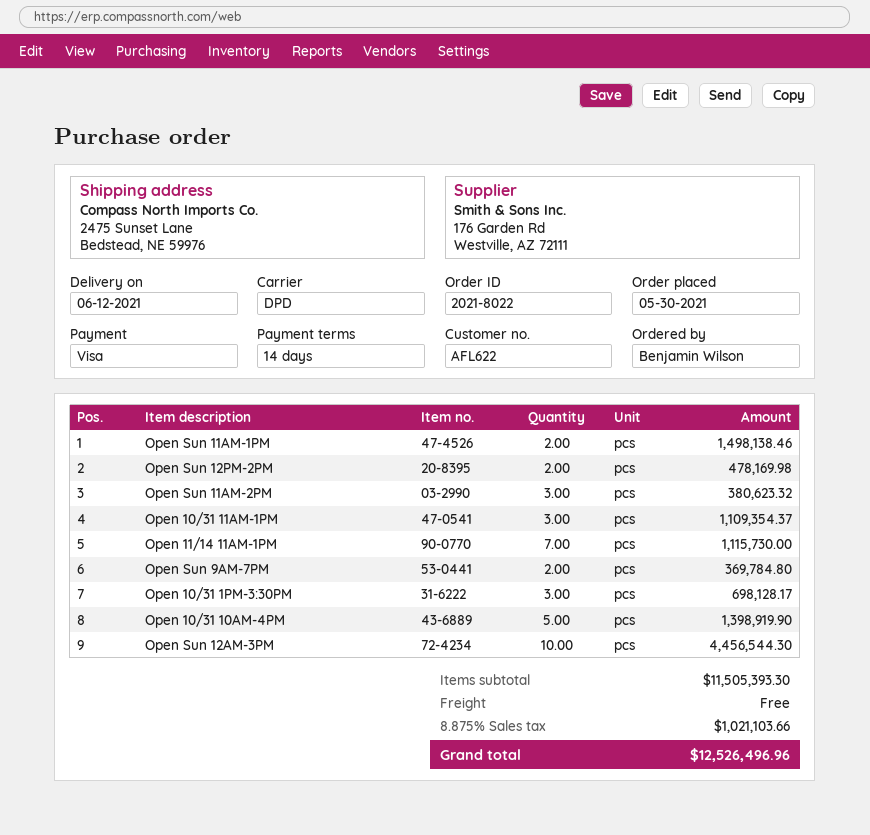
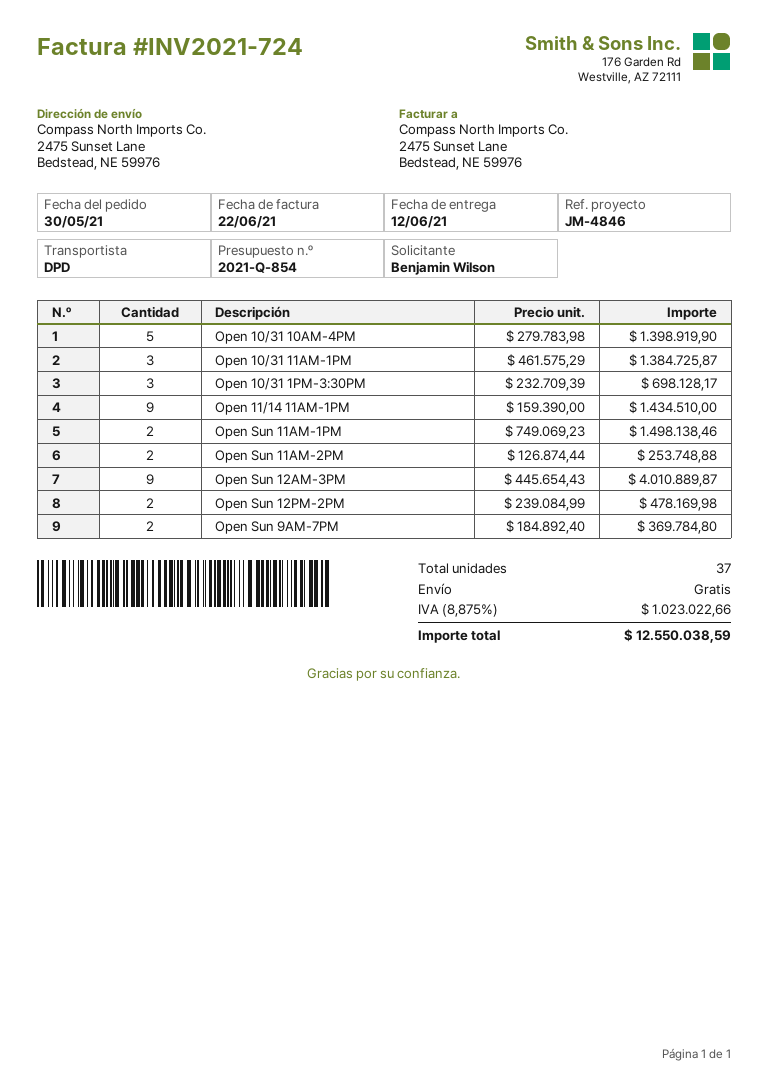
Open Sun 11AM-2PM: 3 for 380623.32 -> 2 for 253748.88
Open 10/31 11AM-1PM: 3 for 1109354.37 -> 3 for 1384725.87
Open 11/14 11AM-1PM: 7 for 1115730.00 -> 9 for 1434510.00
Open Sun 12AM-3PM: 10 for 4456544.30 -> 9 for 4010889.87
tax: 8.875% = 1021103.66 -> 8.875% = 1023022.66
total: 12526496.96 -> 12550038.59

